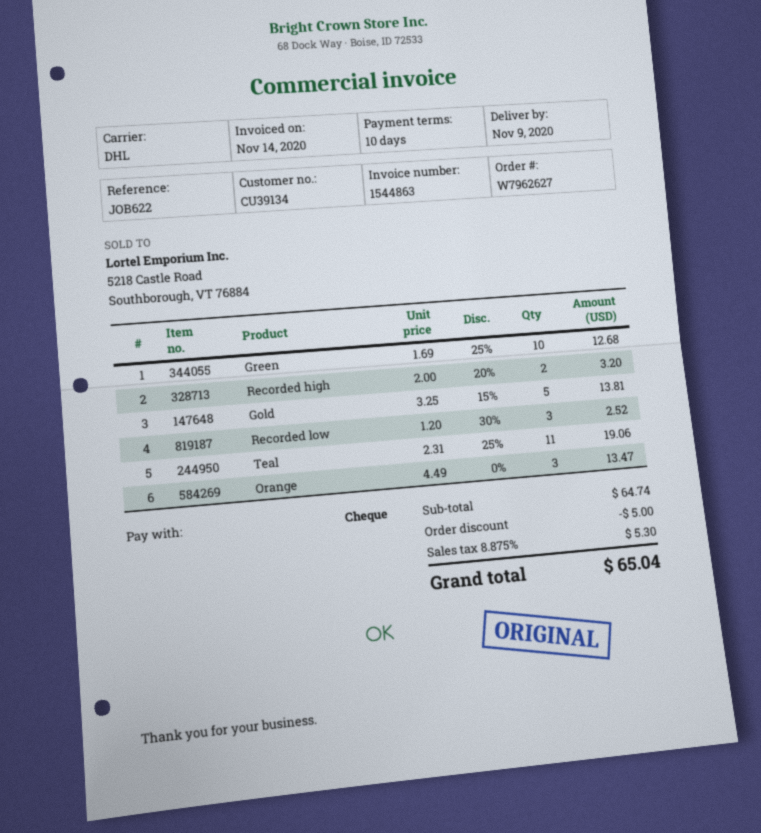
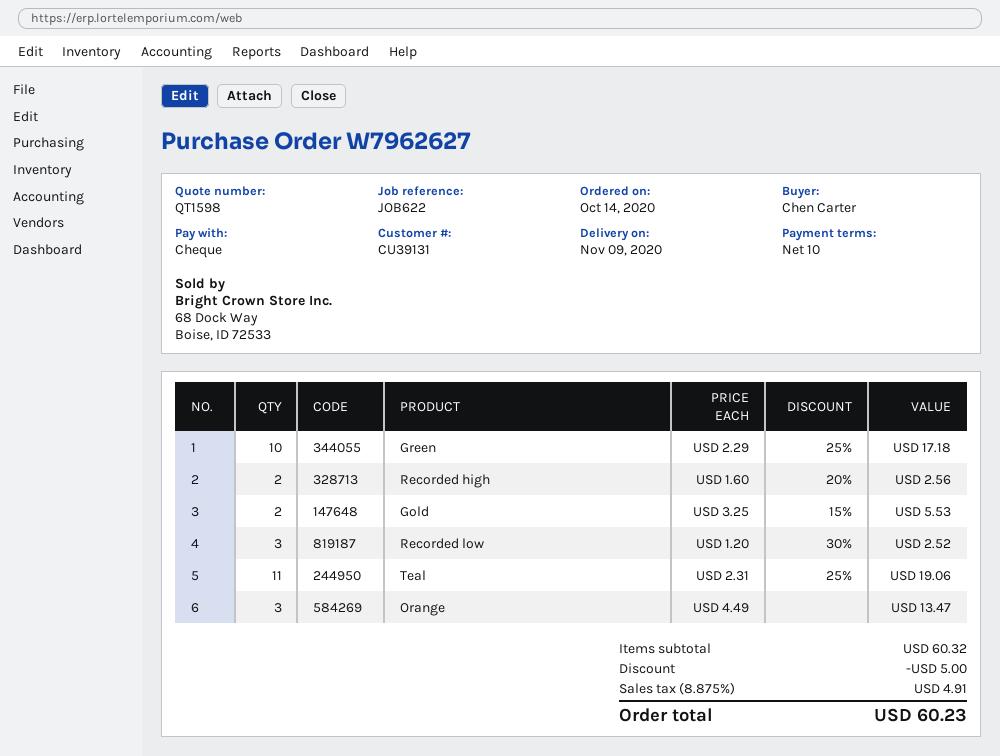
customer number: CU39134 -> CU39131
Green: 10 x 1.69 - 25% = 12.68 -> 10 x 2.29 - 25% = 17.18
Recorded high: 2 x 2.00 - 20% = 3.20 -> 2 x 1.60 - 20% = 2.56
Gold: 5 x 3.25 - 15% = 13.81 -> 2 x 3.25 - 15% = 5.53
subtotal: 64.74 -> 60.32
tax: 8.875% = 5.30 -> 8.875% = 4.91
total: 65.04 -> 60.23

